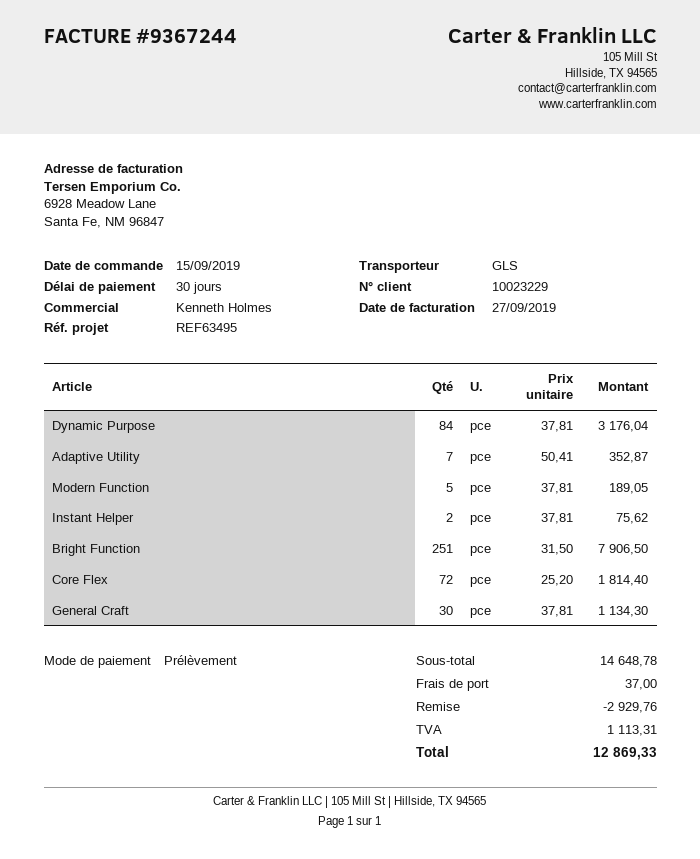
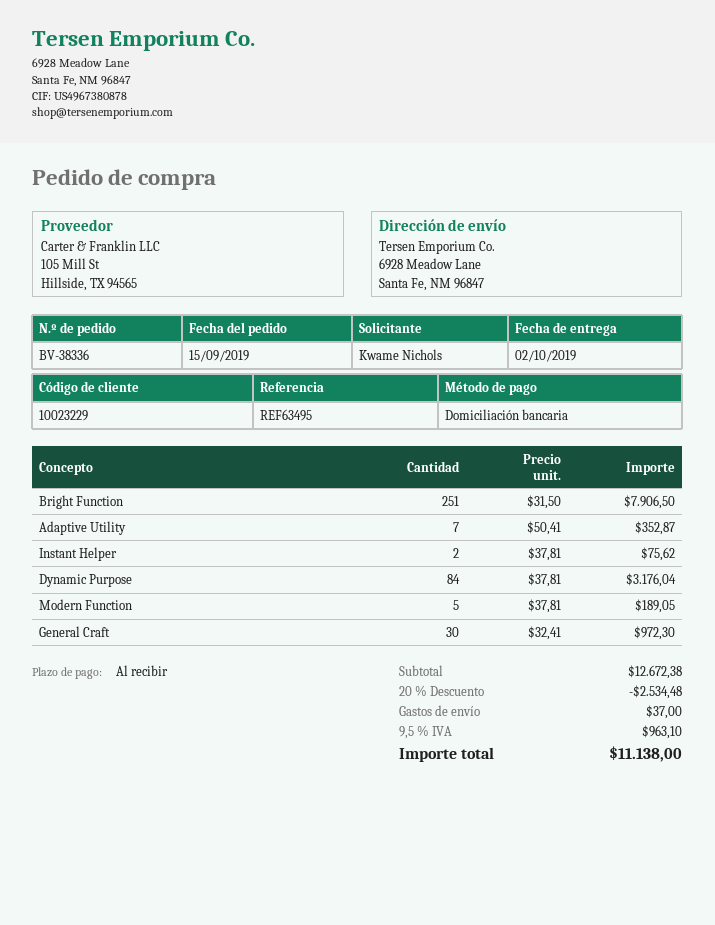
payment terms: 30 days -> on receipt
Core Flex: 72 x 25.20 = 1814.40 -> none
General Craft: 30 x 37.81 = 1134.30 -> 30 x 32.41 = 972.30
subtotal: 14648.78 -> 12672.38
discount: 2929.76 -> 2534.48
tax: 1113.31 -> 963.10
total: 12869.33 -> 11138.00

